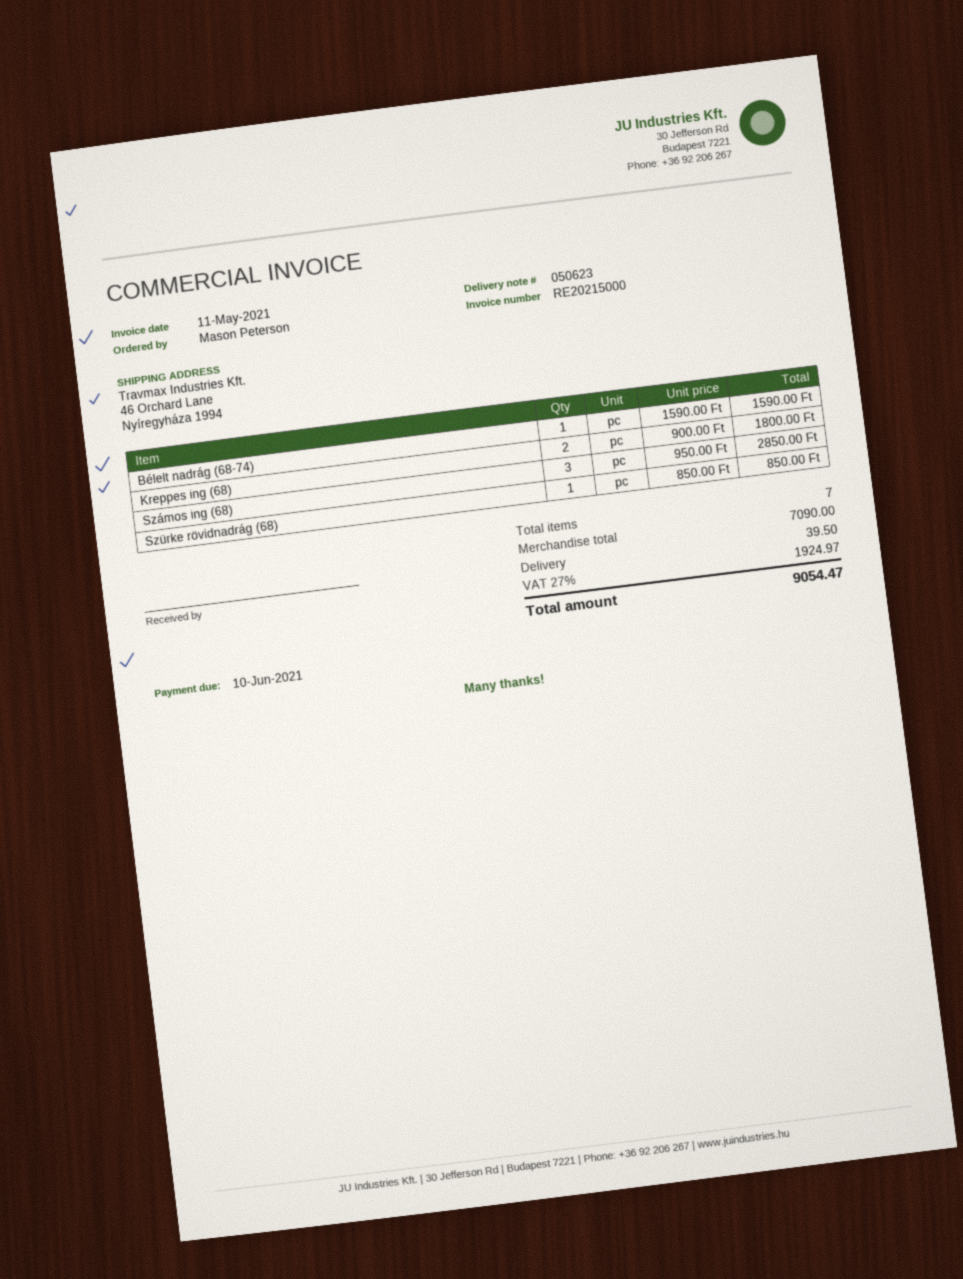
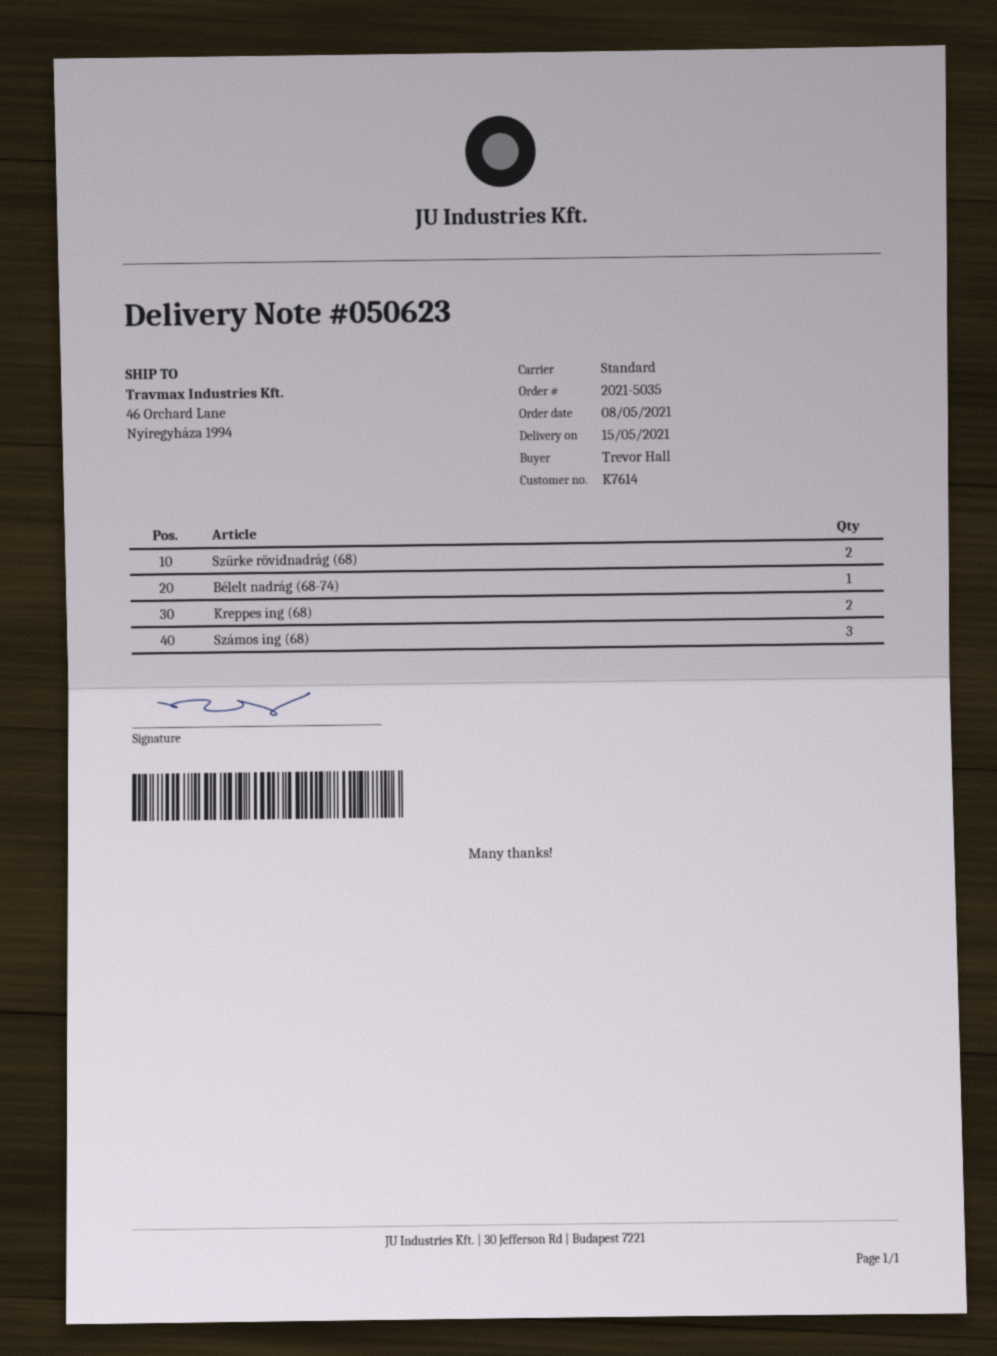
ordered by: Mason Peterson -> Trevor Hall
Szürke rövidnadrág (68): 1 -> 2

